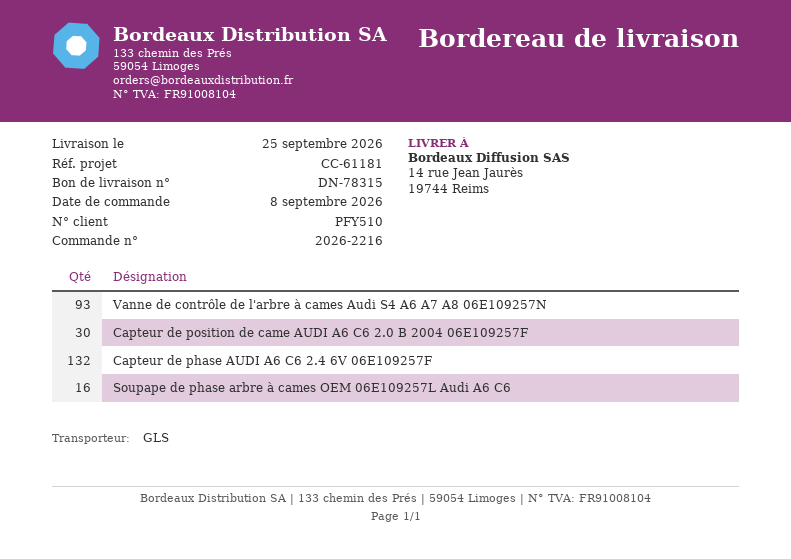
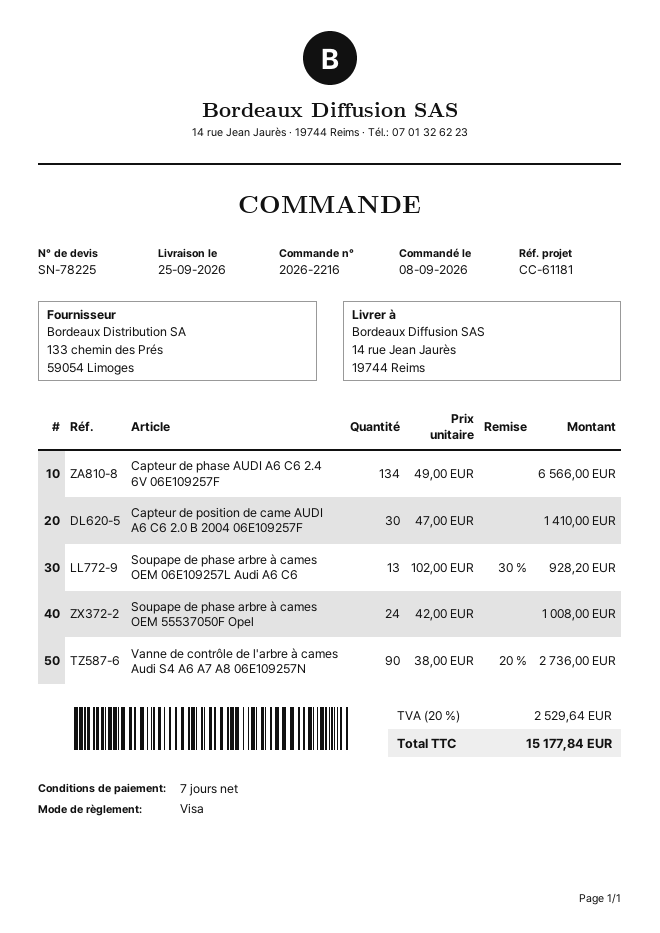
Vanne de contrôle de l'arbre à cames Audi S4 A6 A7 A8 06E109257N: 93 -> 90
Capteur de phase AUDI A6 C6 2.4 6V 06E109257F: 132 -> 134
Soupape de phase arbre à cames OEM 06E109257L Audi A6 C6: 16 -> 13
Soupape de phase arbre à cames OEM 55537050F Opel: none -> 24

